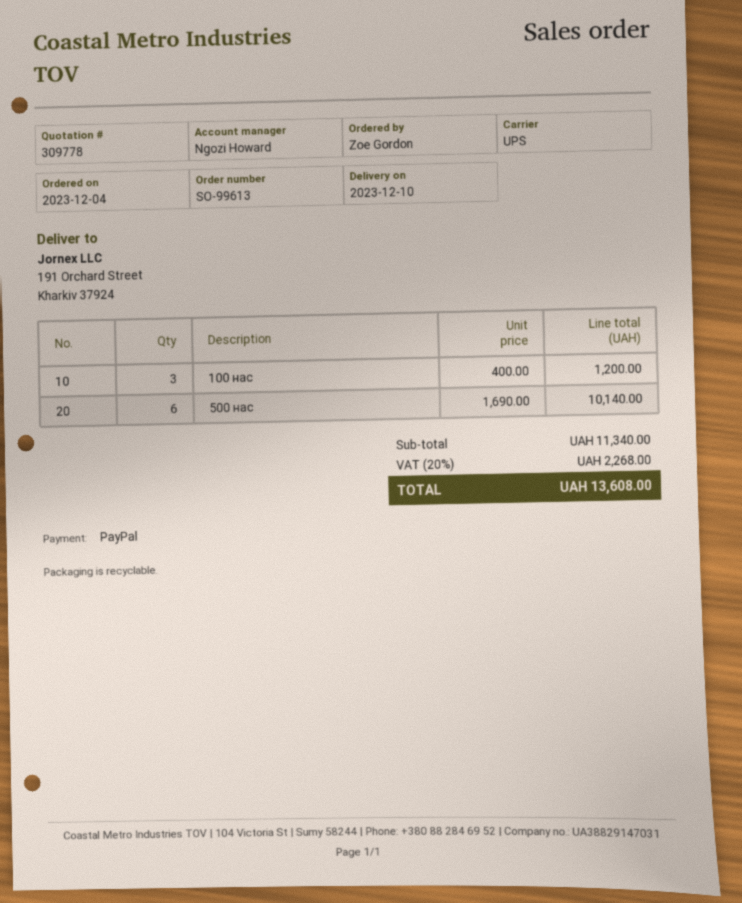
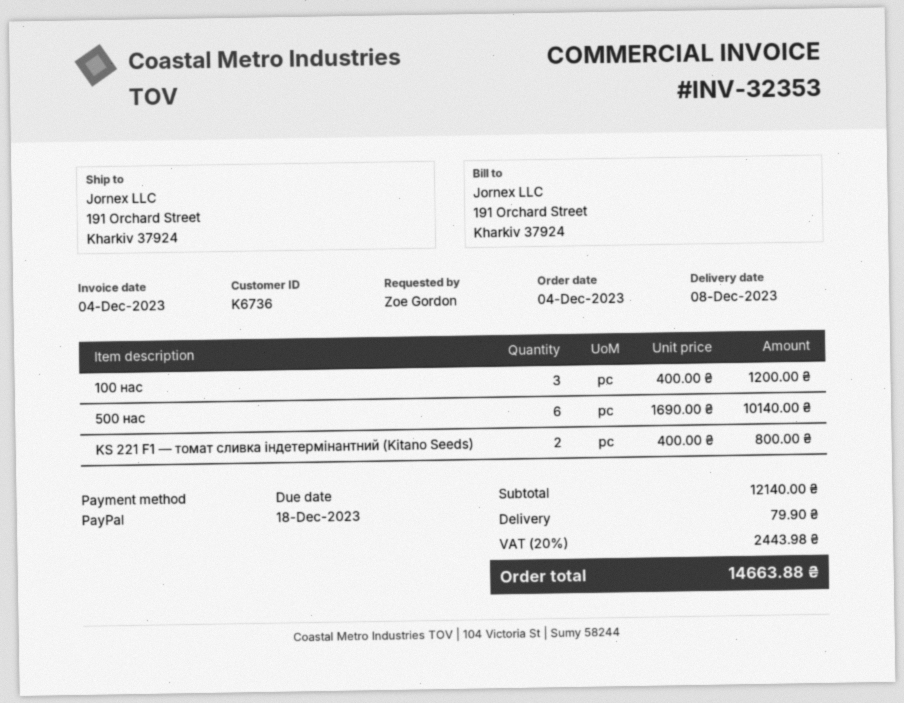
delivery date: 2023-12-10 -> 2023-12-08
KS 221 F1 — томат сливка індетермінантний (Kitano Seeds): none -> 2 x 400.00 = 800.00
subtotal: 11340.00 -> 12140.00
shipping: none -> 79.90
tax: 20% = 2268.00 -> 20% = 2443.98
total: 13608.00 -> 14663.88

